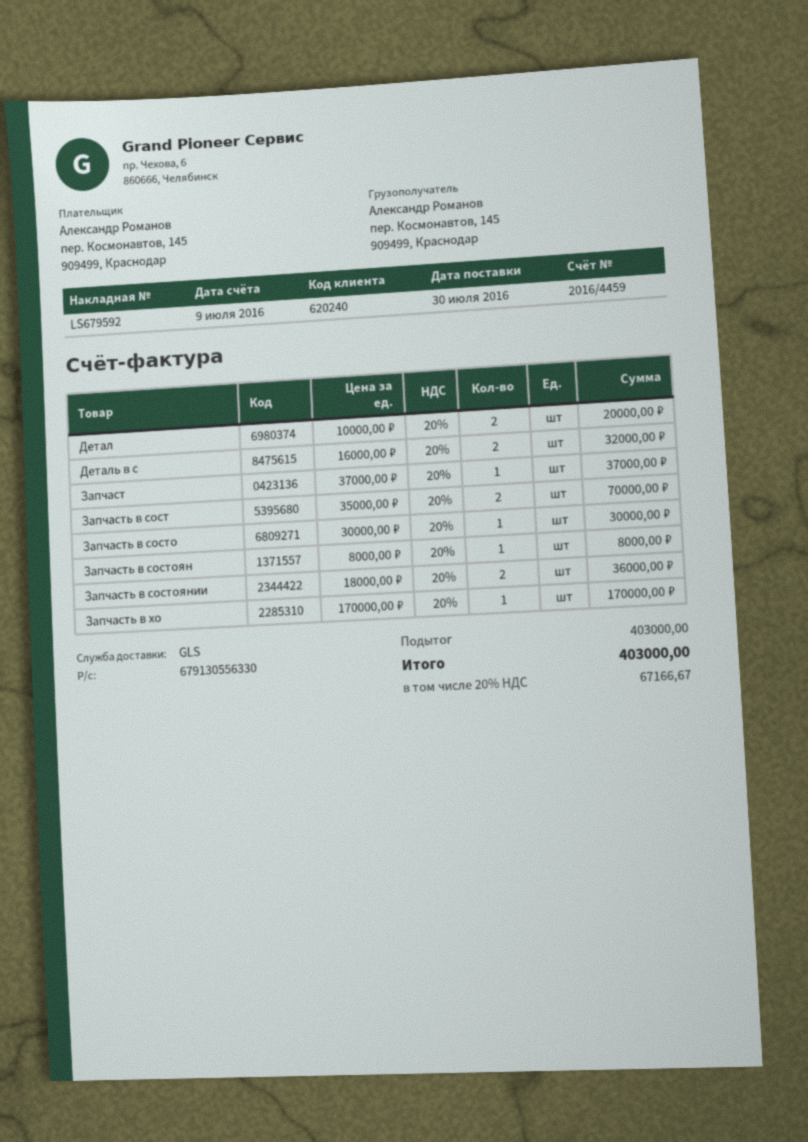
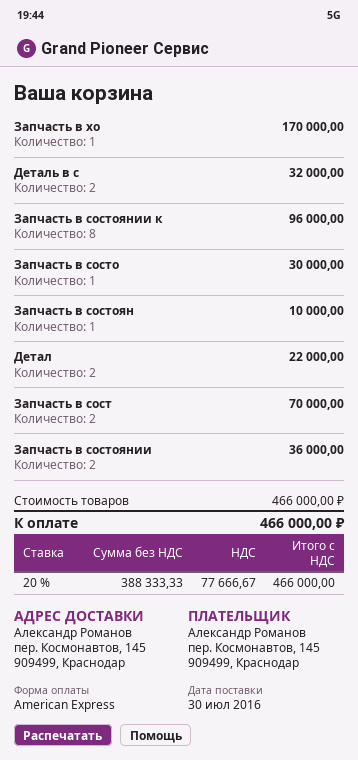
Детал: 2 for 20000.00 -> 2 for 22000.00
Запчаст: 1 for 37000.00 -> none
Запчасть в состоян: 1 for 8000.00 -> 1 for 10000.00
Запчасть в состоянии к: none -> 8 for 96000.00
subtotal: 403000.00 -> 466000.00
tax: 20% = 67166.67 -> 20% = 77666.67
total: 403000.00 -> 466000.00

